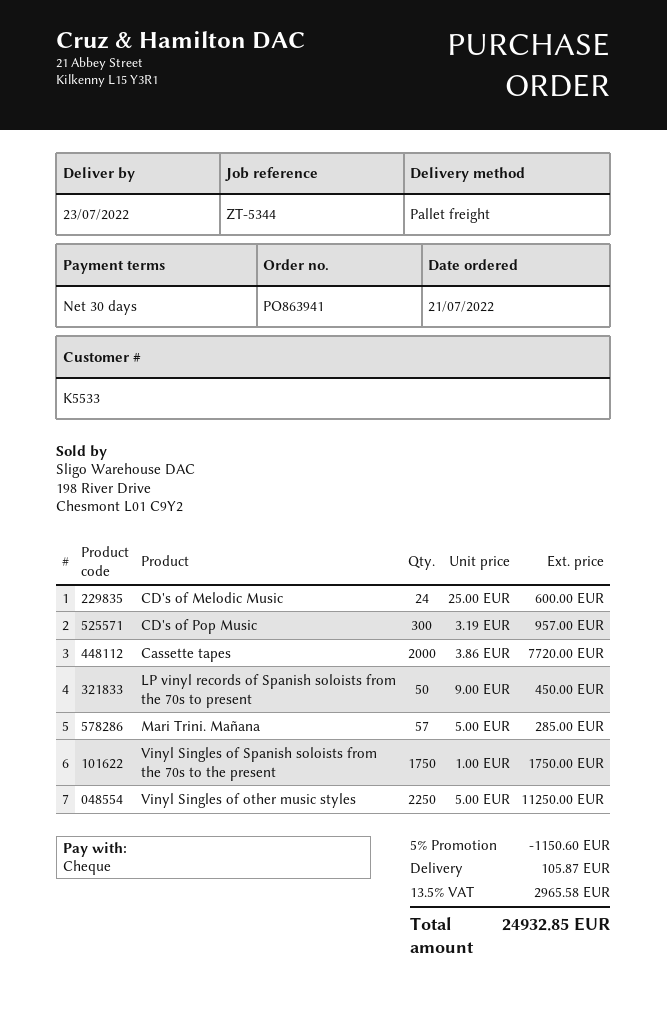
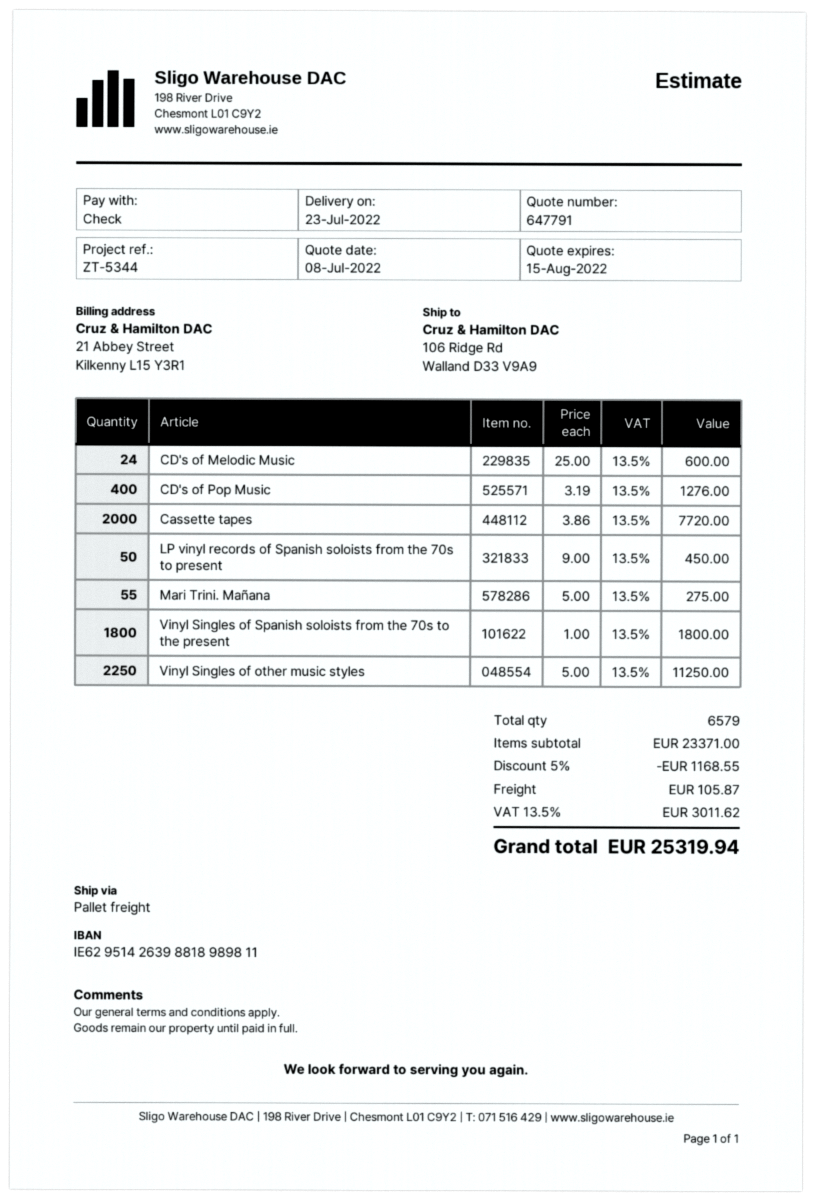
CD's of Pop Music: 300 x 3.19 = 957.00 -> 400 x 3.19 = 1276.00
Mari Trini. Mañana: 57 x 5.00 = 285.00 -> 55 x 5.00 = 275.00
Vinyl Singles of Spanish soloists from the 70s to the present: 1750 x 1.00 = 1750.00 -> 1800 x 1.00 = 1800.00
discount: 5% = 1150.60 -> 5% = 1168.55
tax: 13.5% = 2965.58 -> 13.5% = 3011.62
total: 24932.85 -> 25319.94

